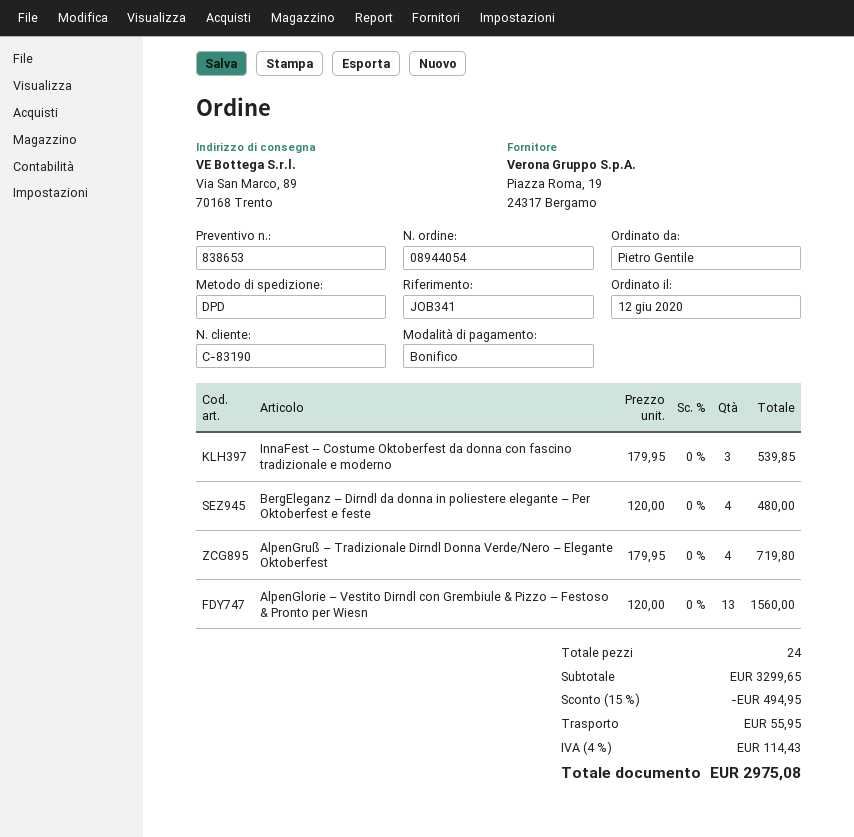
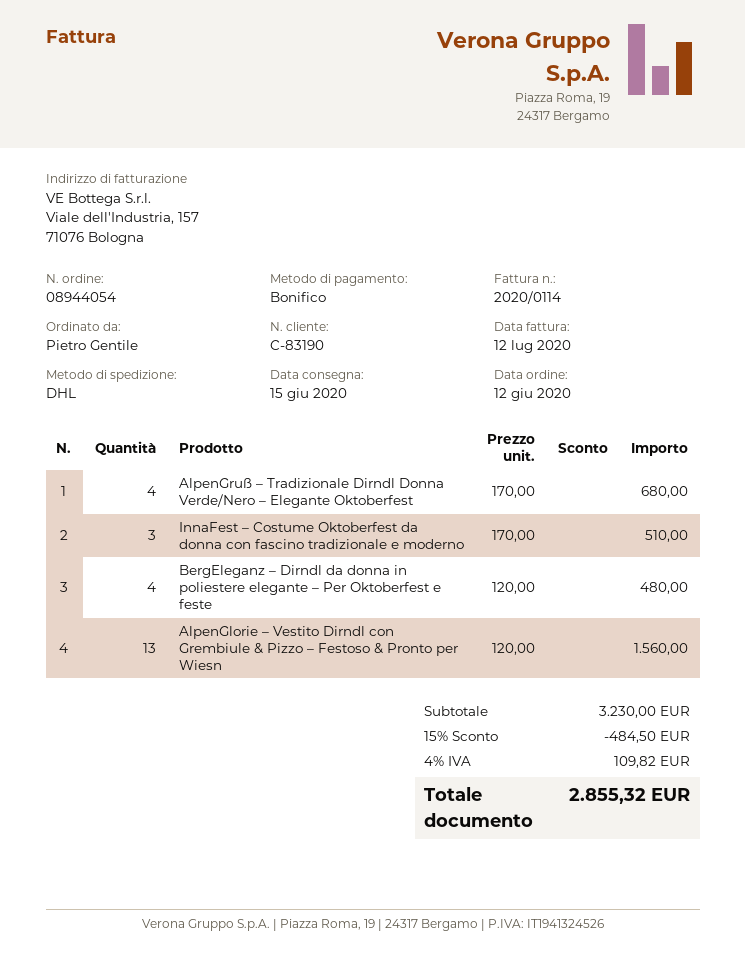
shipping method: DPD -> DHL
InnaFest – Costume Oktoberfest da donna con fascino tradizionale e moderno: 3 x 179.95 = 539.85 -> 3 x 170.00 = 510.00
AlpenGruß – Tradizionale Dirndl Donna Verde/Nero – Elegante Oktoberfest: 4 x 179.95 = 719.80 -> 4 x 170.00 = 680.00
subtotal: 3299.65 -> 3230.00
discount: 15% = 494.95 -> 15% = 484.50
shipping: 55.95 -> none
tax: 4% = 114.43 -> 4% = 109.82
total: 2975.08 -> 2855.32

